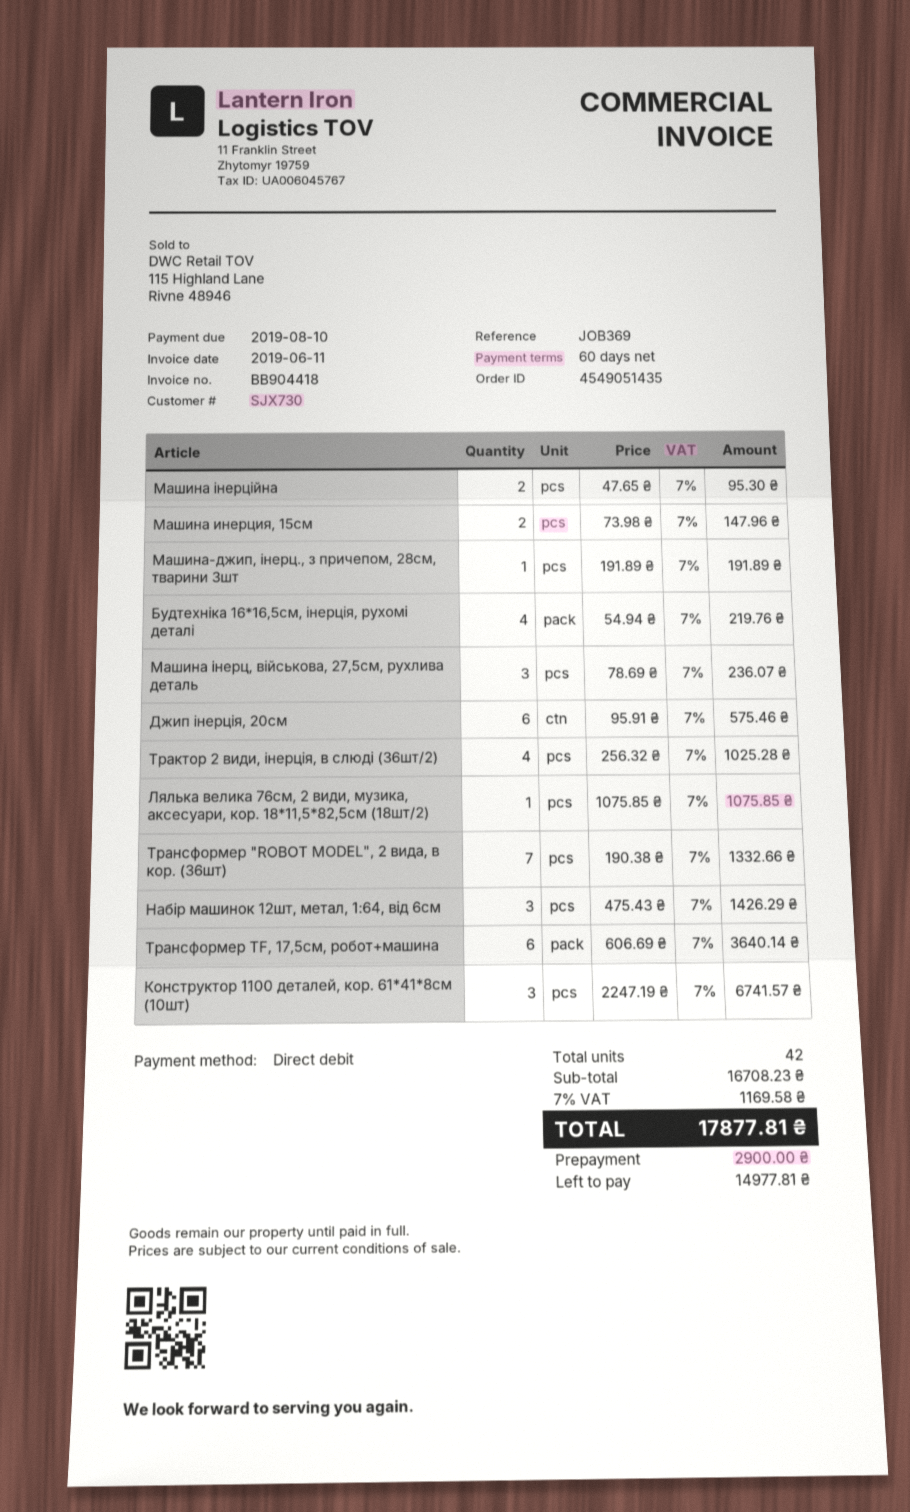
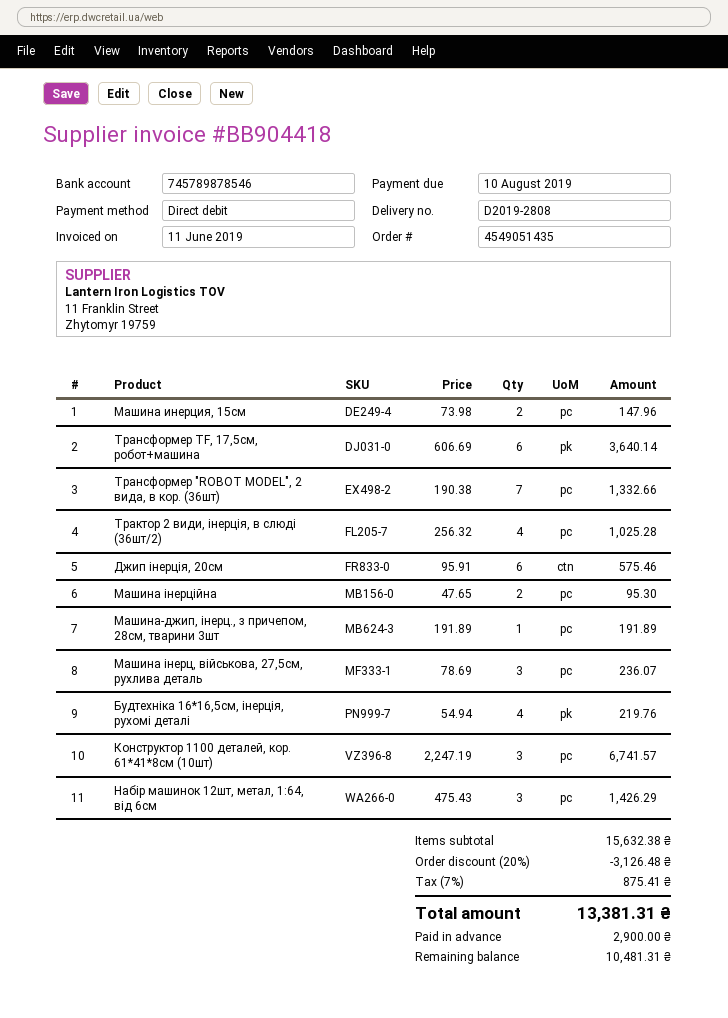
Лялька велика 76см, 2 види, музика, аксесуари, кор. 18*11,5*82,5см (18шт/2): 1 x 1075.85 = 1075.85 -> none
subtotal: 16708.23 -> 15632.38
discount: none -> 20% = 3126.48
tax: 7% = 1169.58 -> 7% = 875.41
total: 17877.81 -> 13381.31
balance: 14977.81 -> 10481.31

